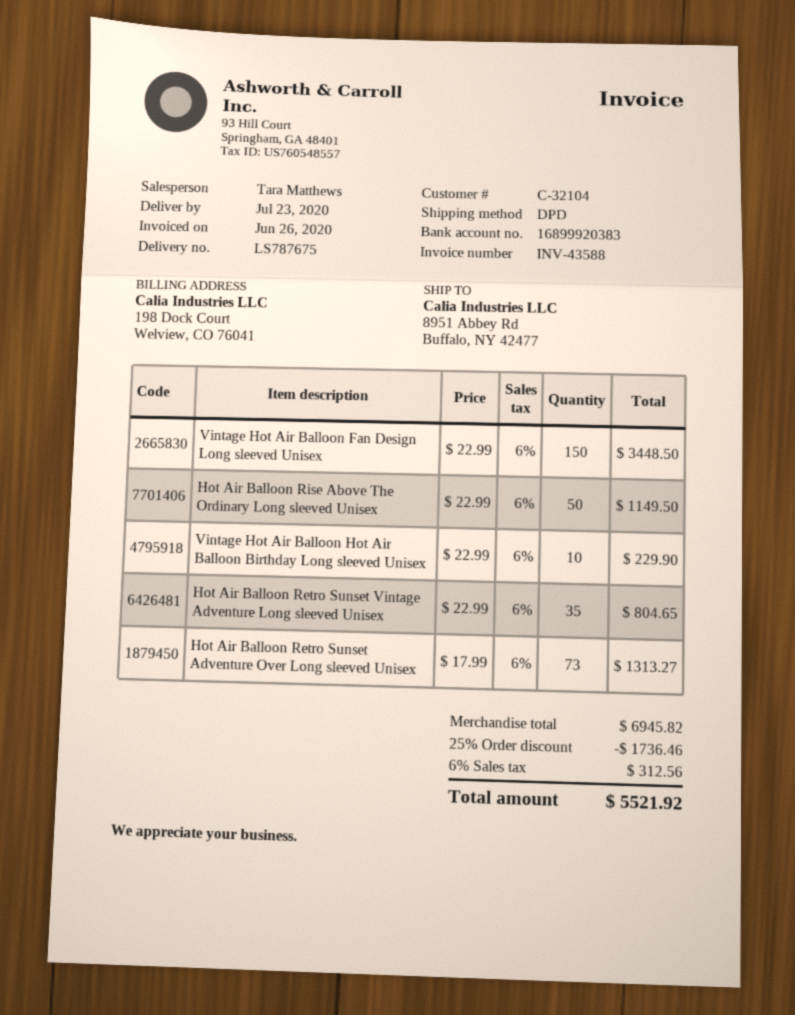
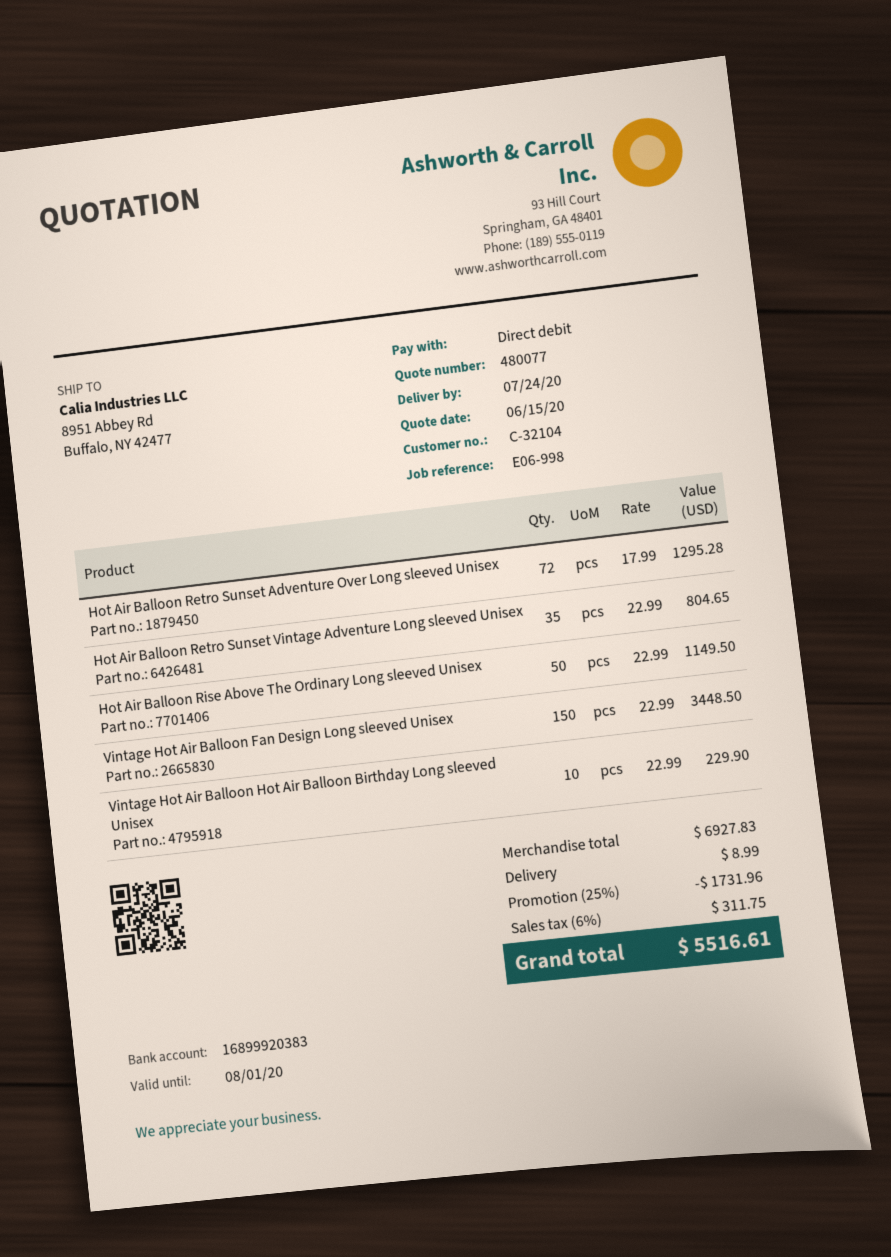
delivery date: 2020-07-23 -> 2020-07-24
Hot Air Balloon Retro Sunset Adventure Over Long sleeved Unisex: 73 x 17.99 = 1313.27 -> 72 x 17.99 = 1295.28
subtotal: 6945.82 -> 6927.83
discount: 25% = 1736.46 -> 25% = 1731.96
shipping: none -> 8.99
tax: 6% = 312.56 -> 6% = 311.75
total: 5521.92 -> 5516.61

